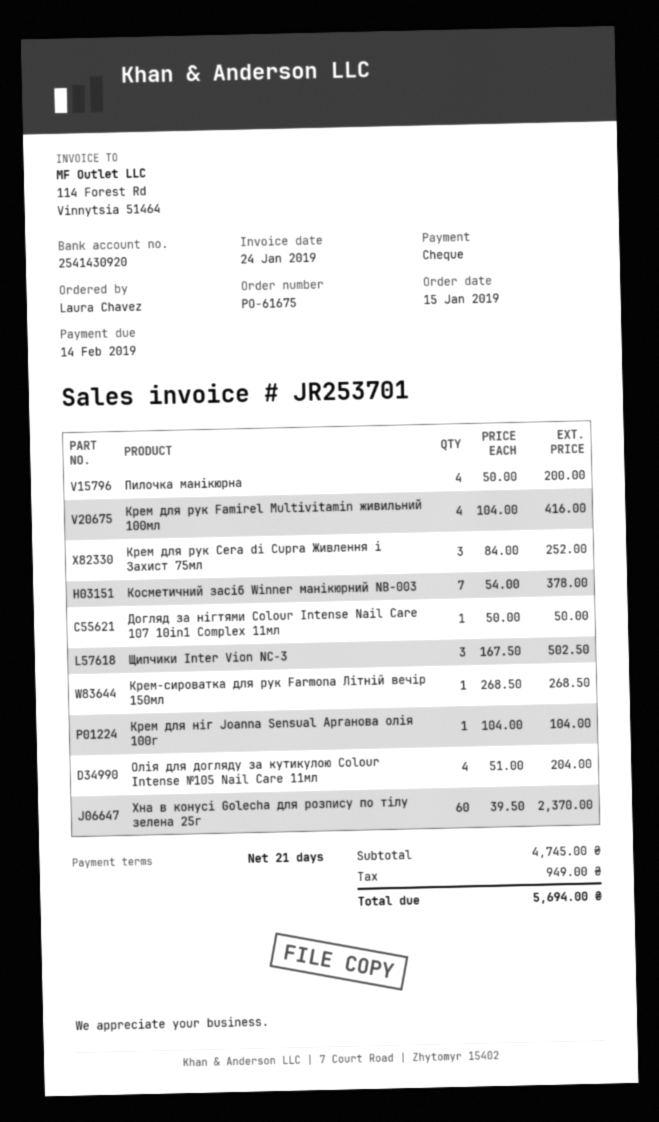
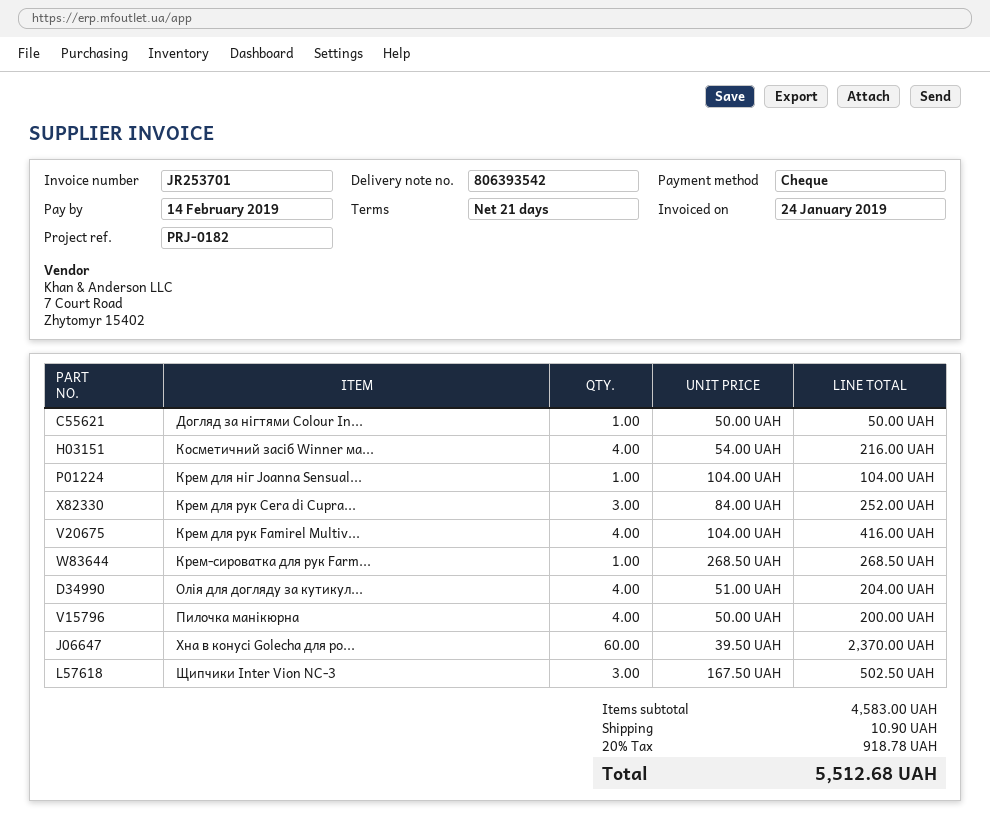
Косметичний засіб Winner манікюрний NB-003: 7 x 54.00 = 378.00 -> 4 x 54.00 = 216.00
subtotal: 4745.00 -> 4583.00
shipping: none -> 10.90
tax: 949.00 -> 918.78
total: 5694.00 -> 5512.68

